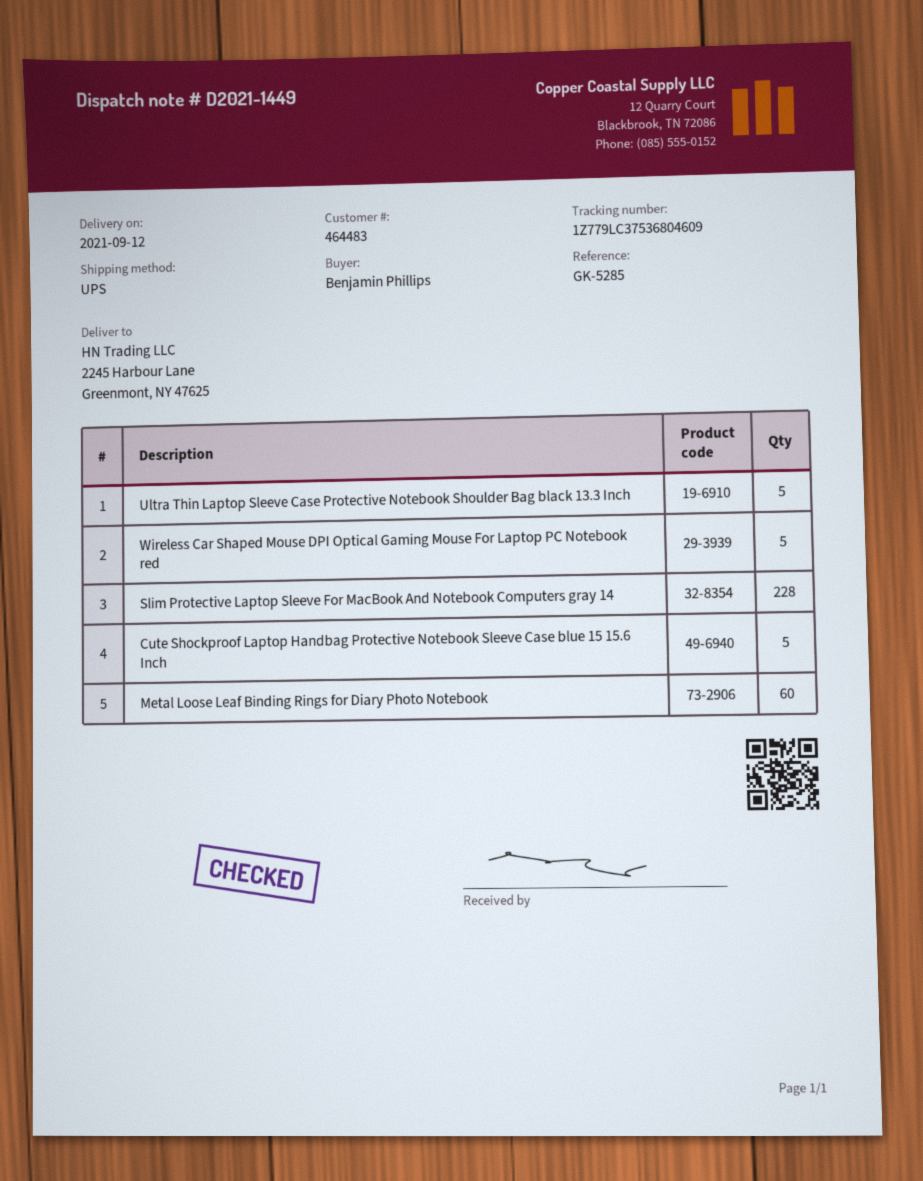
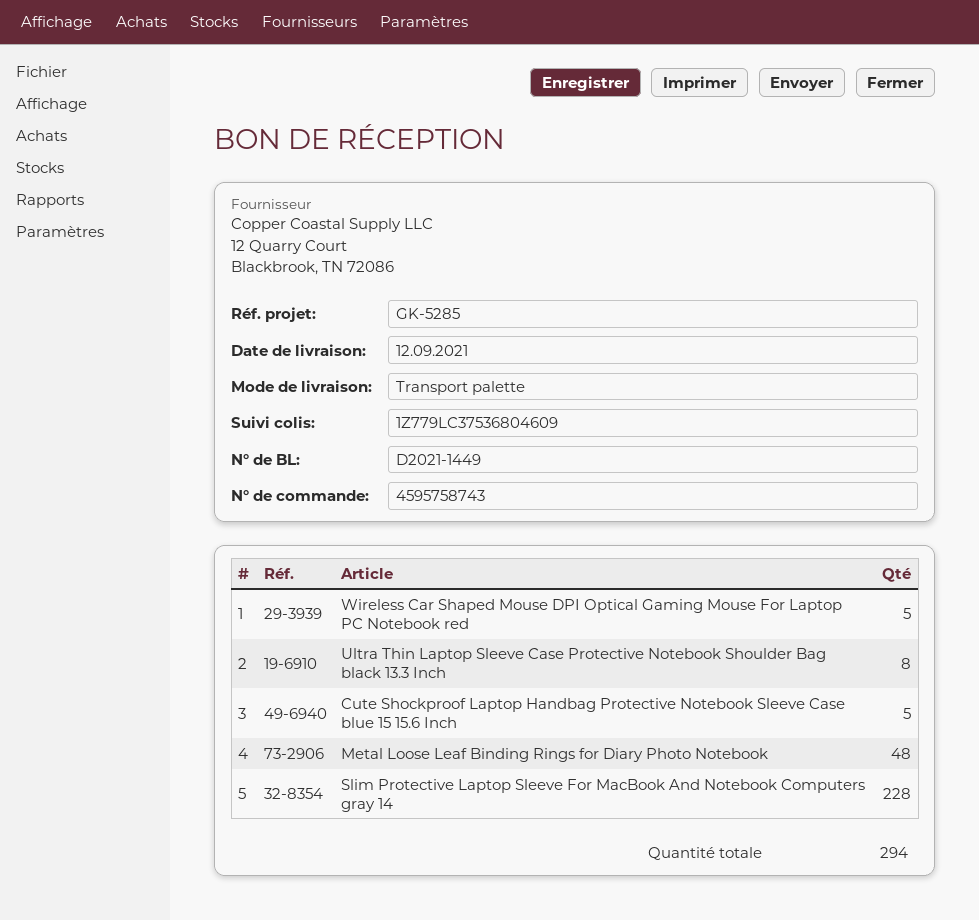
shipping method: UPS -> pallet freight
Ultra Thin Laptop Sleeve Case Protective Notebook Shoulder Bag black 13.3 Inch: 5 -> 8
Metal Loose Leaf Binding Rings for Diary Photo Notebook: 60 -> 48

